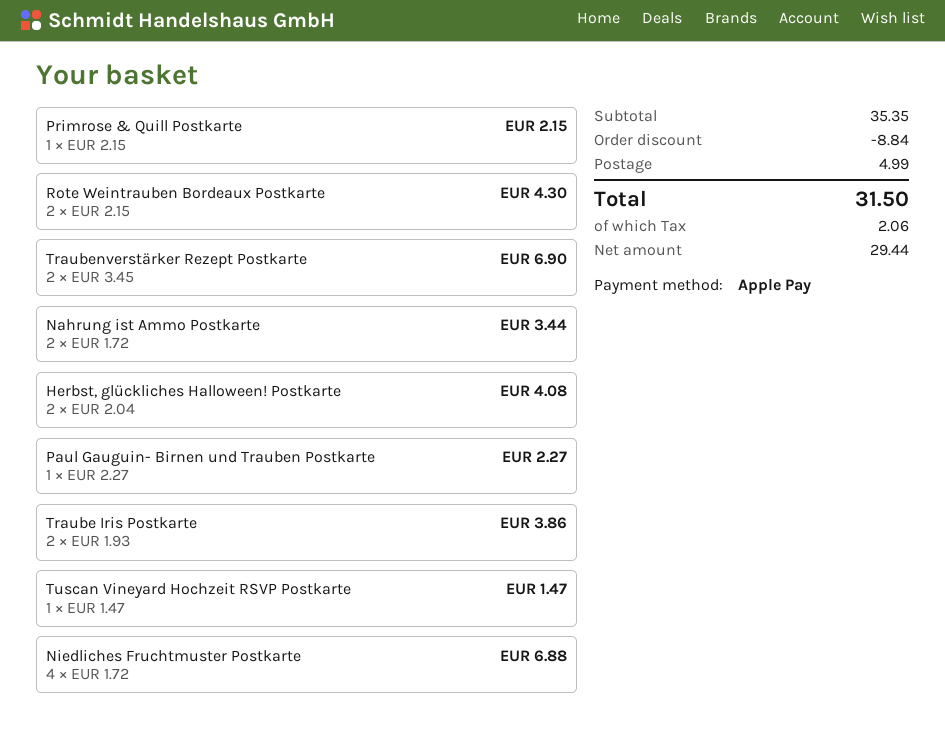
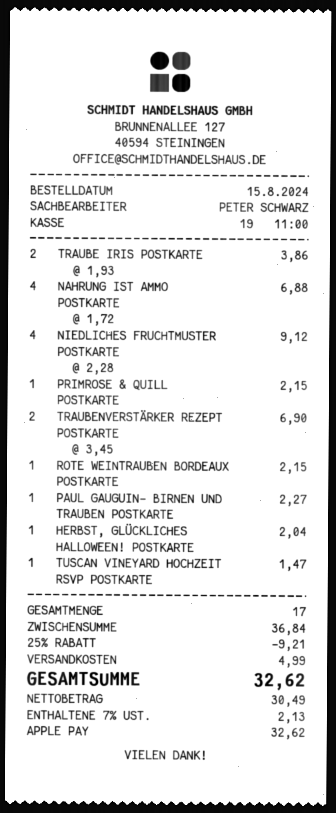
Rote Weintrauben Bordeaux Postkarte: 2 x 2.15 = 4.30 -> 1 x 2.15 = 2.15
Nahrung ist Ammo Postkarte: 2 x 1.72 = 3.44 -> 4 x 1.72 = 6.88
Herbst, glückliches Halloween! Postkarte: 2 x 2.04 = 4.08 -> 1 x 2.04 = 2.04
Niedliches Fruchtmuster Postkarte: 4 x 1.72 = 6.88 -> 4 x 2.28 = 9.12
subtotal: 35.35 -> 36.84
discount: 8.84 -> 9.21
net: 29.44 -> 30.49
tax: 2.06 -> 2.13
total: 31.50 -> 32.62

